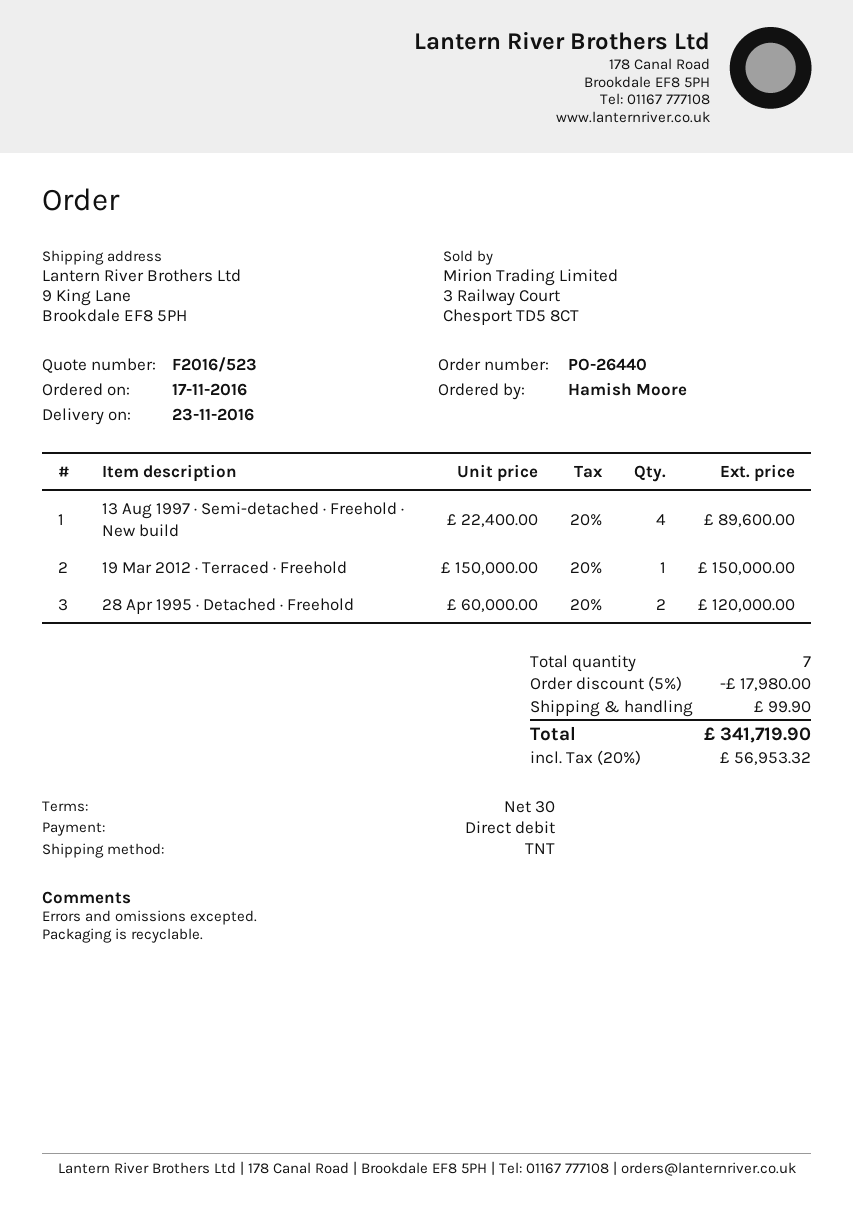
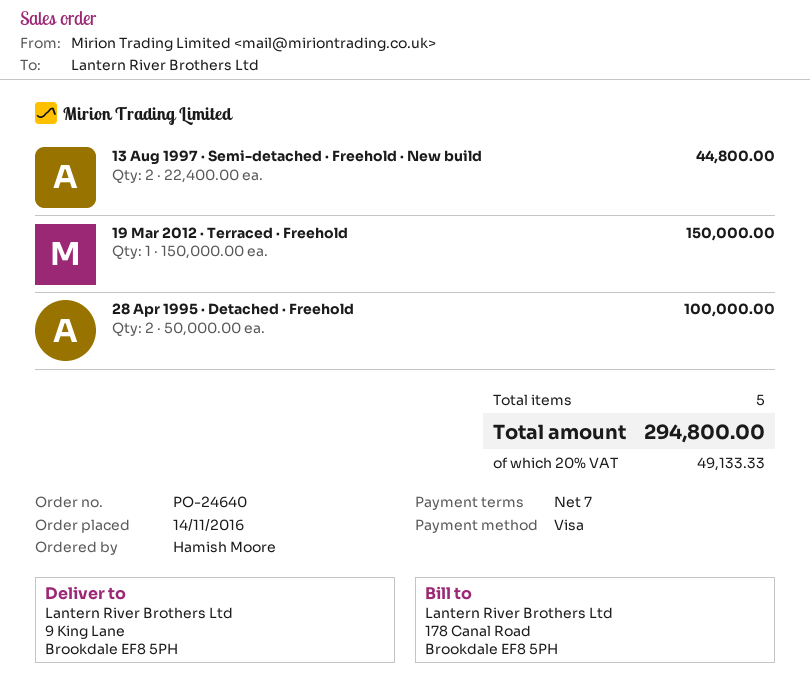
order number: PO-26440 -> PO-24640
order date: 2016-11-17 -> 2016-11-14
payment terms: 30 days -> 7 days
payment method: direct debit -> Visa
13 Aug 1997 · Semi-detached · Freehold · New build: 4 x 22400.00 = 89600.00 -> 2 x 22400.00 = 44800.00
28 Apr 1995 · Detached · Freehold: 2 x 60000.00 = 120000.00 -> 2 x 50000.00 = 100000.00
total quantity: 7 -> 5
discount: 5% = 17980.00 -> none
shipping: 99.90 -> none
tax: 20% = 56953.32 -> 20% = 49133.33
total: 341719.90 -> 294800.00

